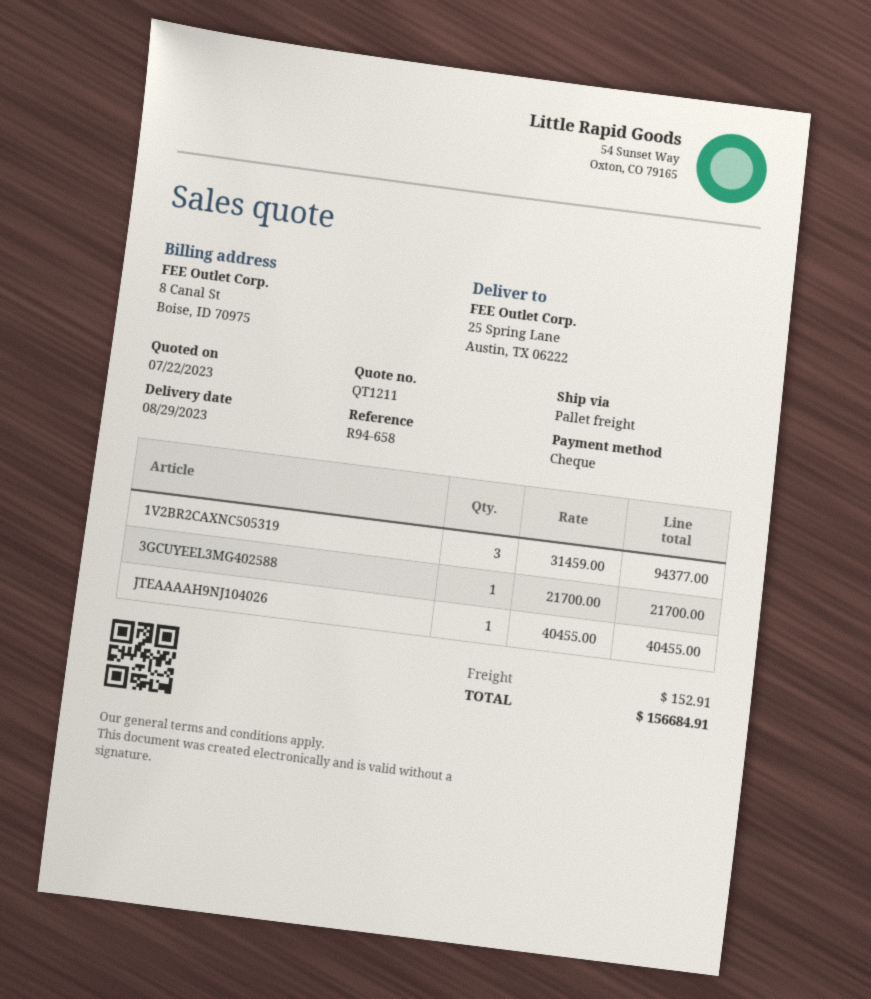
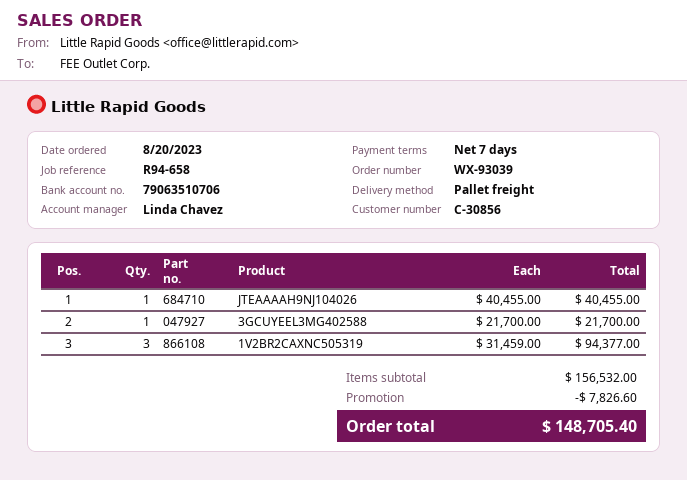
discount: none -> 7826.60
shipping: 152.91 -> none
total: 156684.91 -> 148705.40

